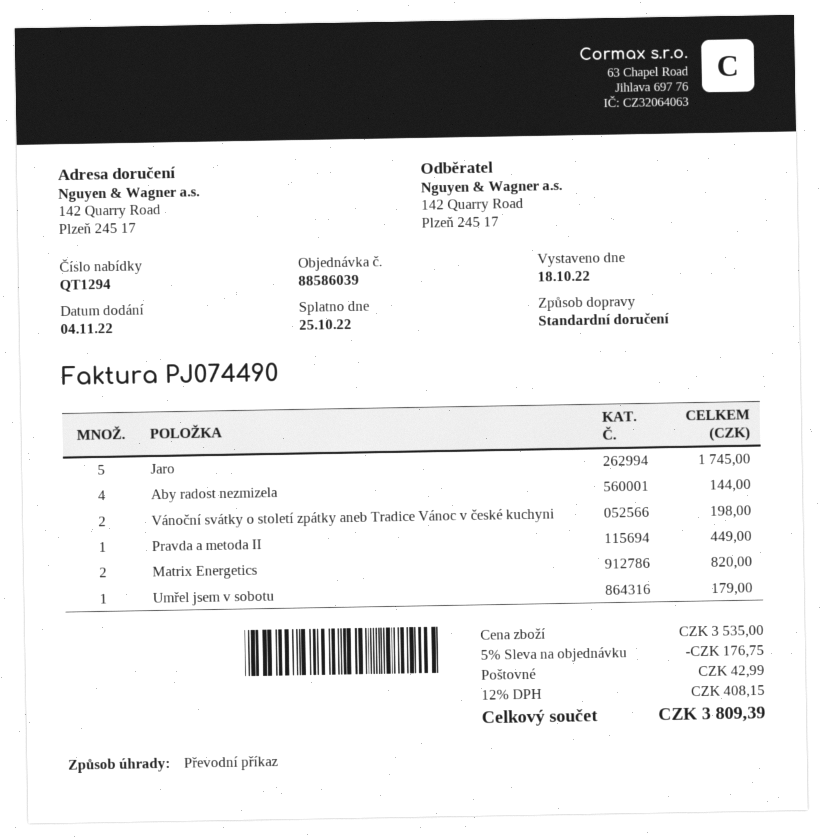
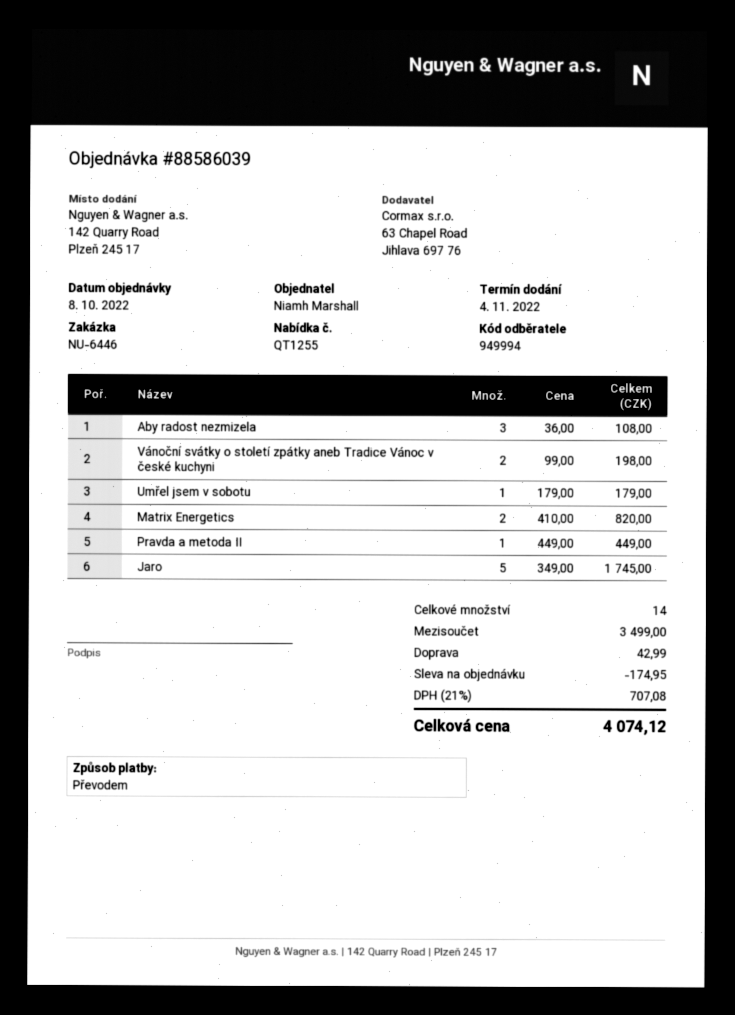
quote number: QT1294 -> QT1255
Aby radost nezmizela: 4 for 144.00 -> 3 for 108.00
subtotal: 3535.00 -> 3499.00
discount: 176.75 -> 174.95
tax: 12% = 408.15 -> 21% = 707.08
total: 3809.39 -> 4074.12

